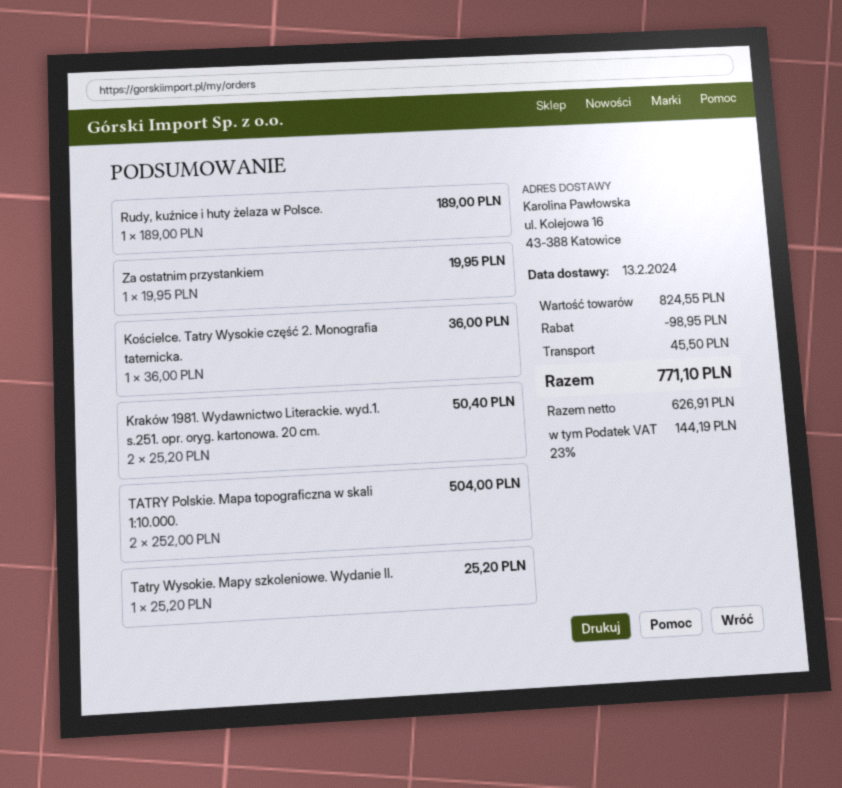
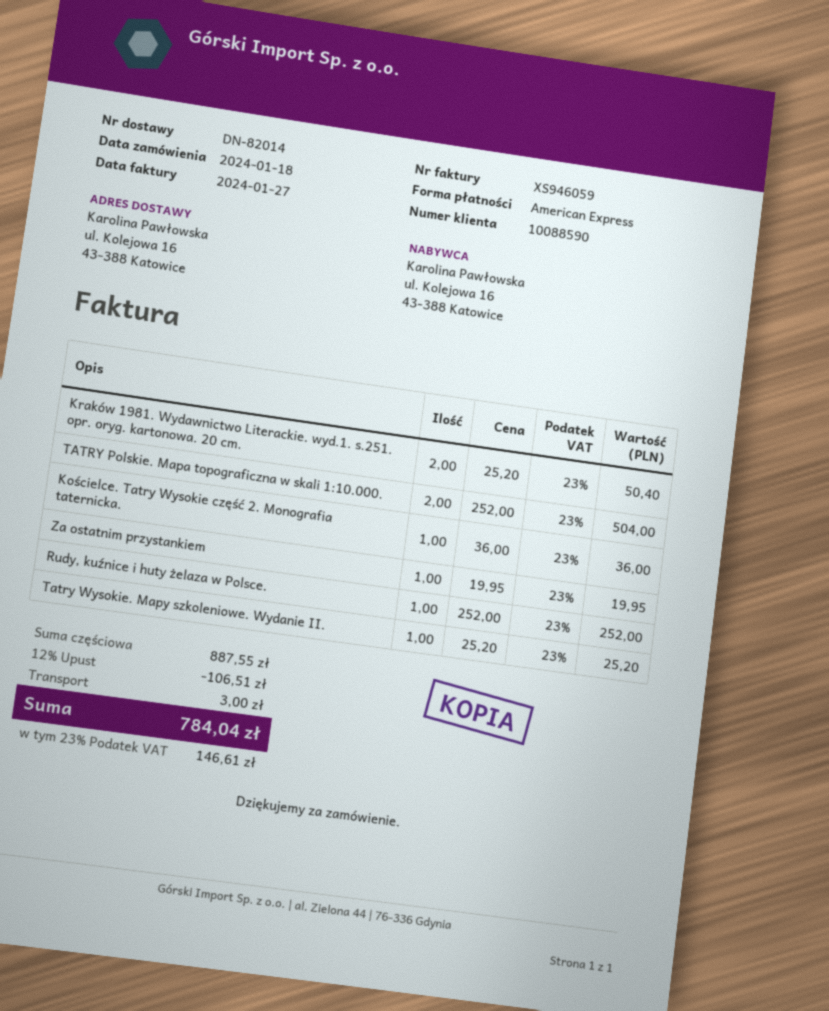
Rudy, kuźnice i huty żelaza w Polsce.: 1 x 189.00 = 189.00 -> 1 x 252.00 = 252.00
subtotal: 824.55 -> 887.55
discount: 98.95 -> 106.51
shipping: 45.50 -> 3.00
tax: 23% = 144.19 -> 23% = 146.61
total: 771.10 -> 784.04

